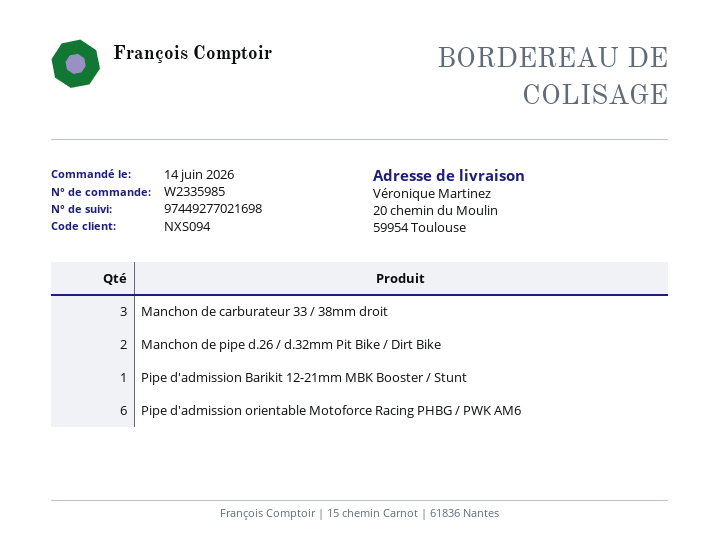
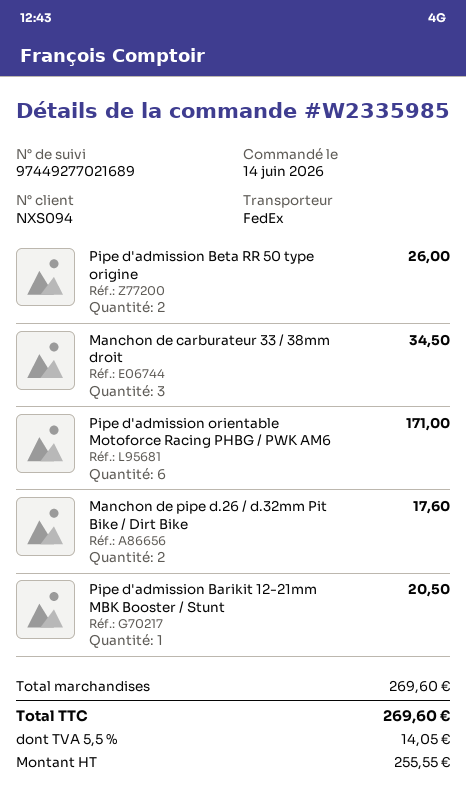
tracking number: 97449277021698 -> 97449277021689
Pipe d'admission Beta RR 50 type origine: none -> 2

